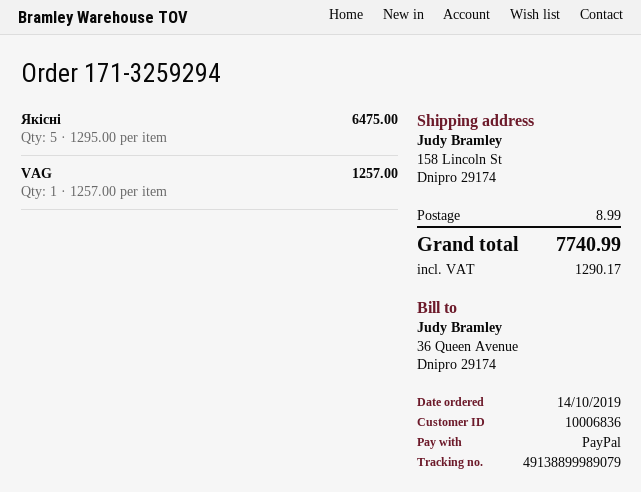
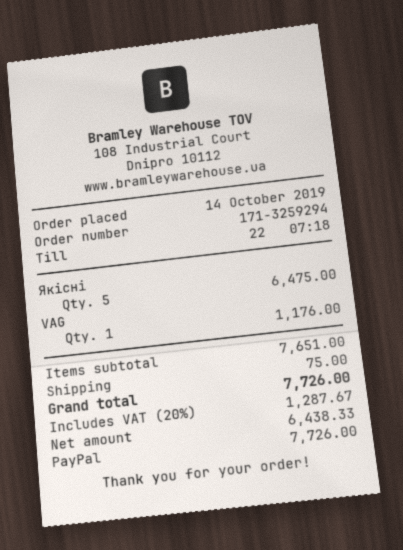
VAG: 1 for 1257.00 -> 1 for 1176.00
shipping: 8.99 -> 75.00
tax: 1290.17 -> 1287.67
total: 7740.99 -> 7726.00

